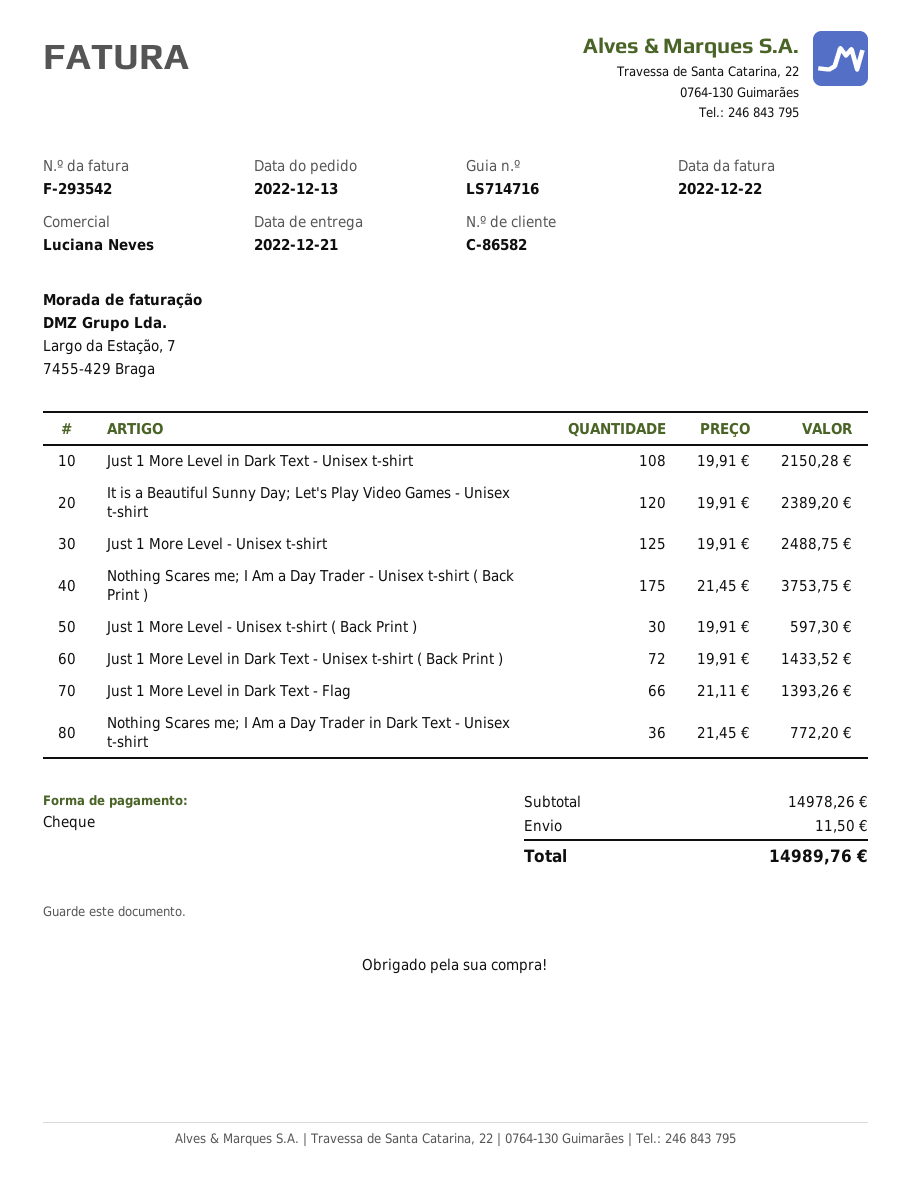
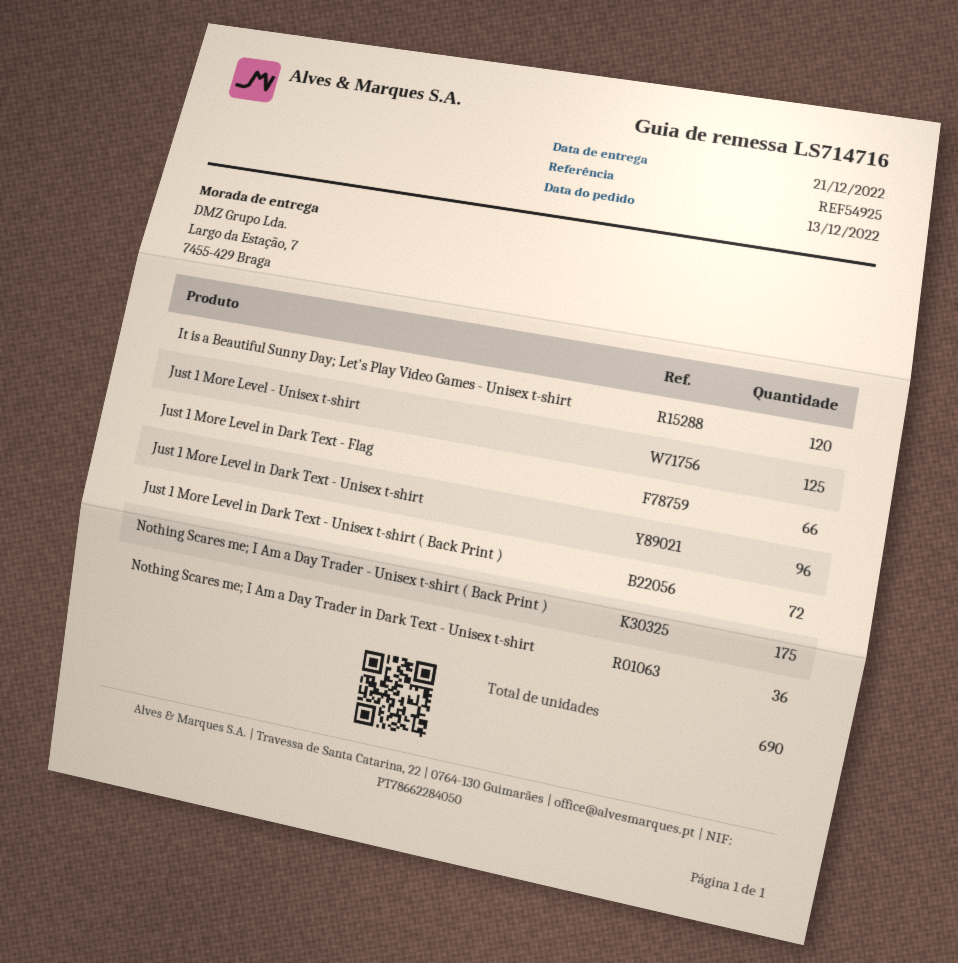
Just 1 More Level in Dark Text - Unisex t-shirt: 108 -> 96
Just 1 More Level - Unisex t-shirt ( Back Print ): 30 -> none

